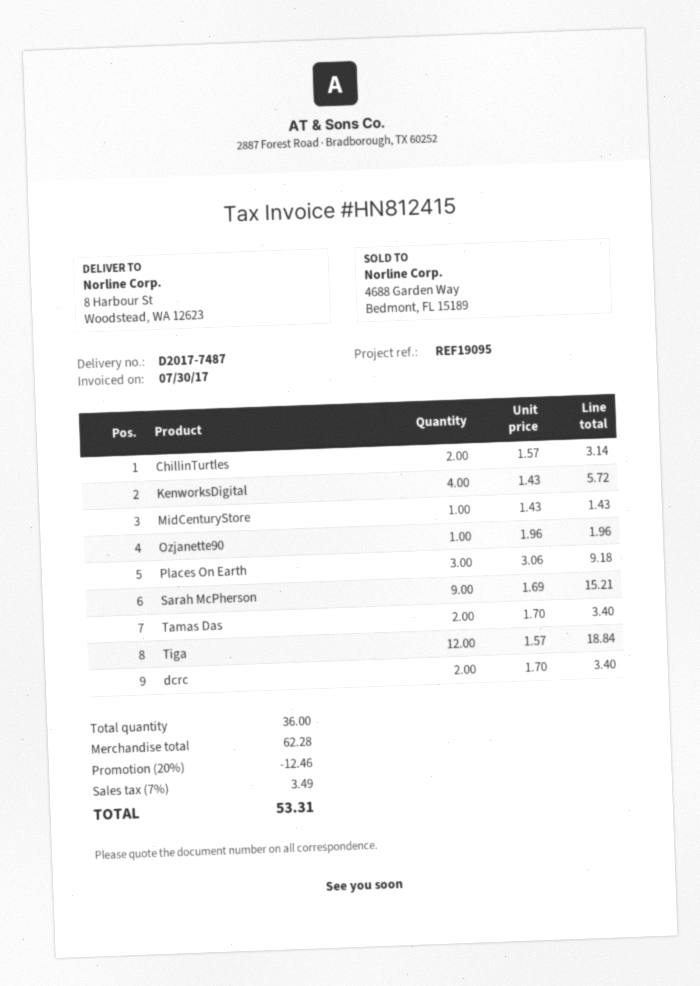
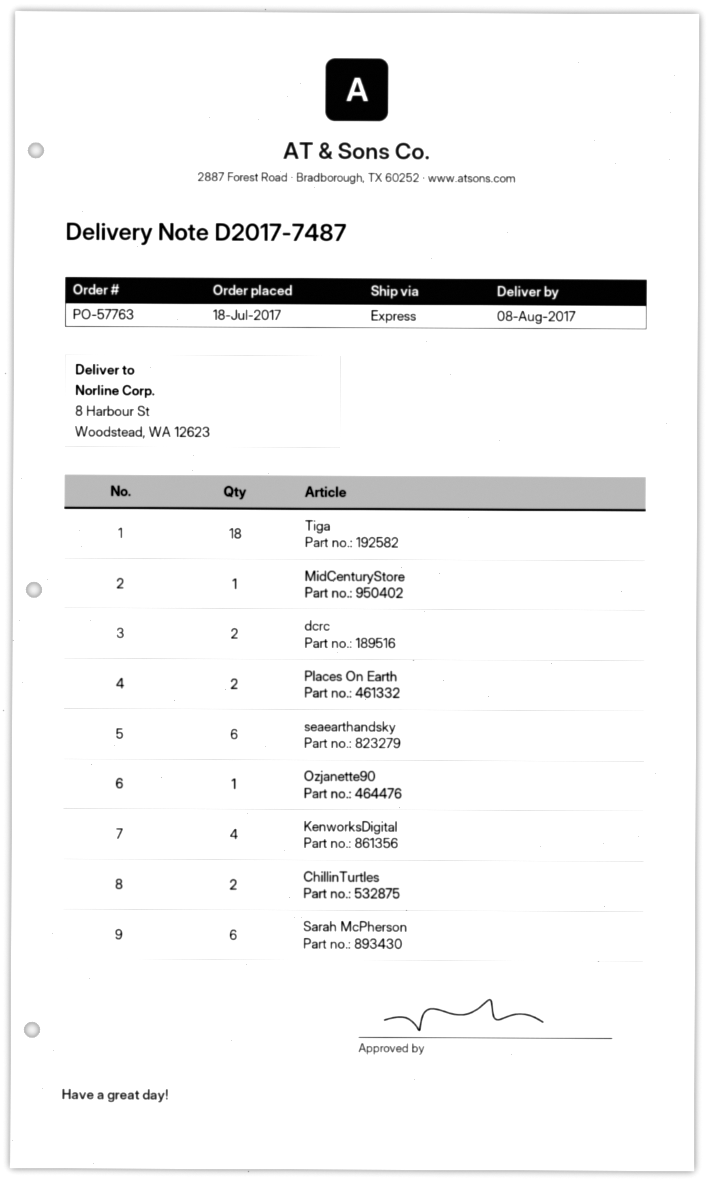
Places On Earth: 3 -> 2
Sarah McPherson: 9 -> 6
Tamas Das: 2 -> none
Tiga: 12 -> 18
seaearthandsky: none -> 6

